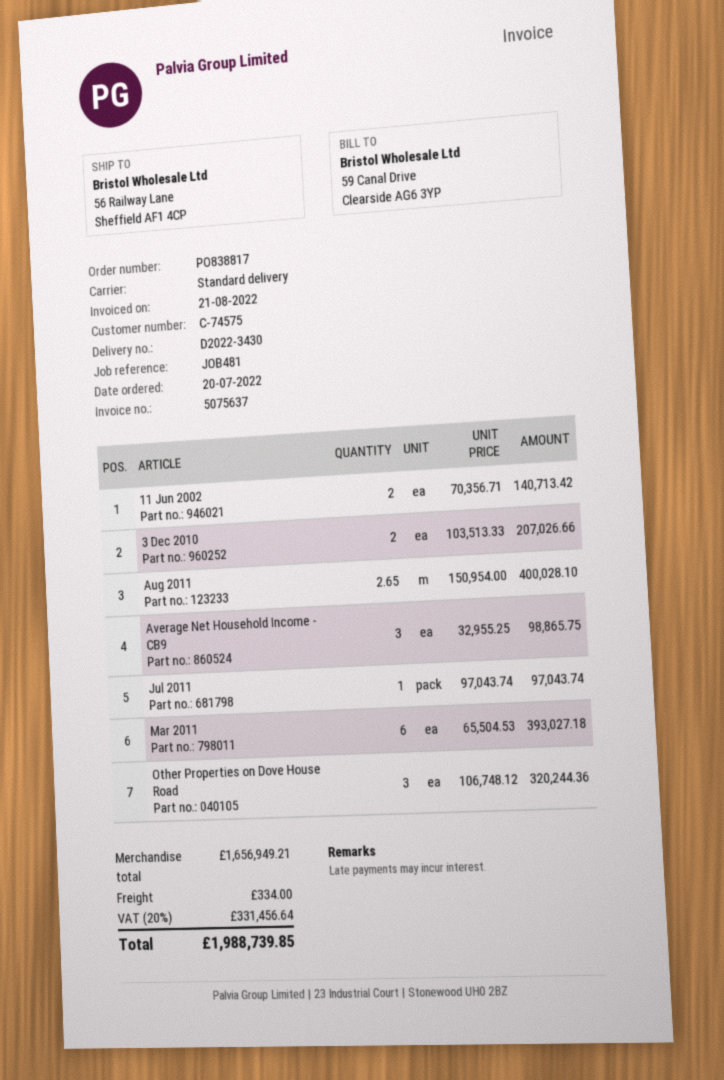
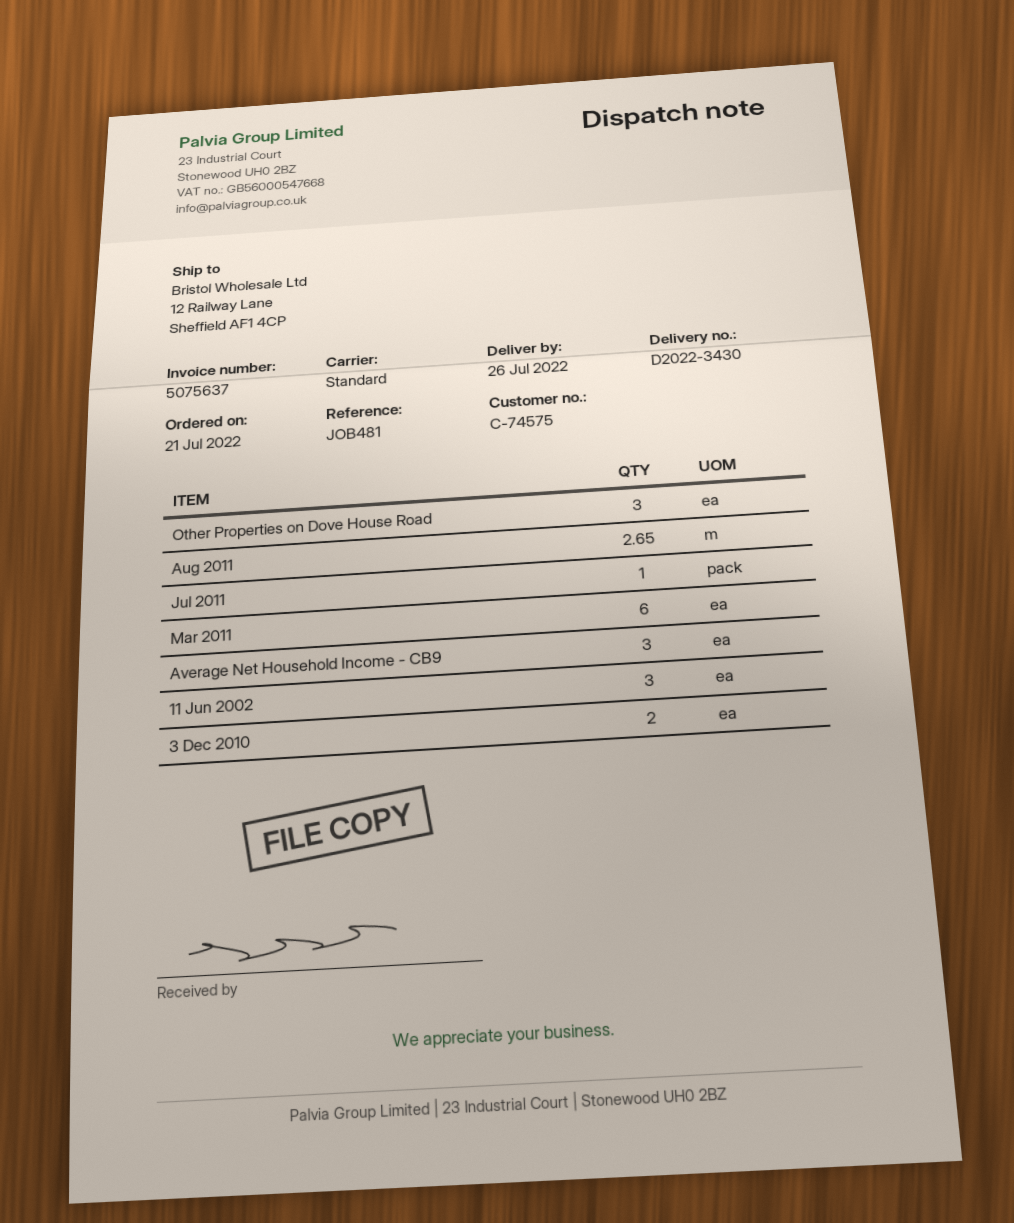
order date: 2022-07-20 -> 2022-07-21
ship to: 56 Railway Lane, Sheffield AF1 4CP -> 12 Railway Lane, Sheffield AF1 4CP
11 Jun 2002: 2 -> 3

